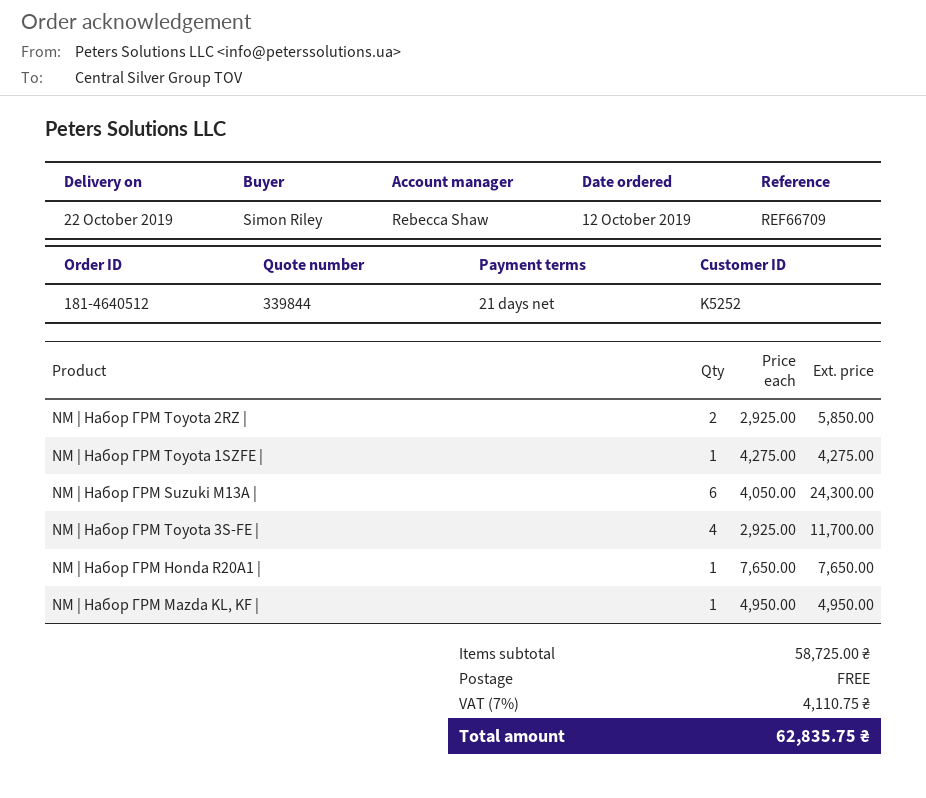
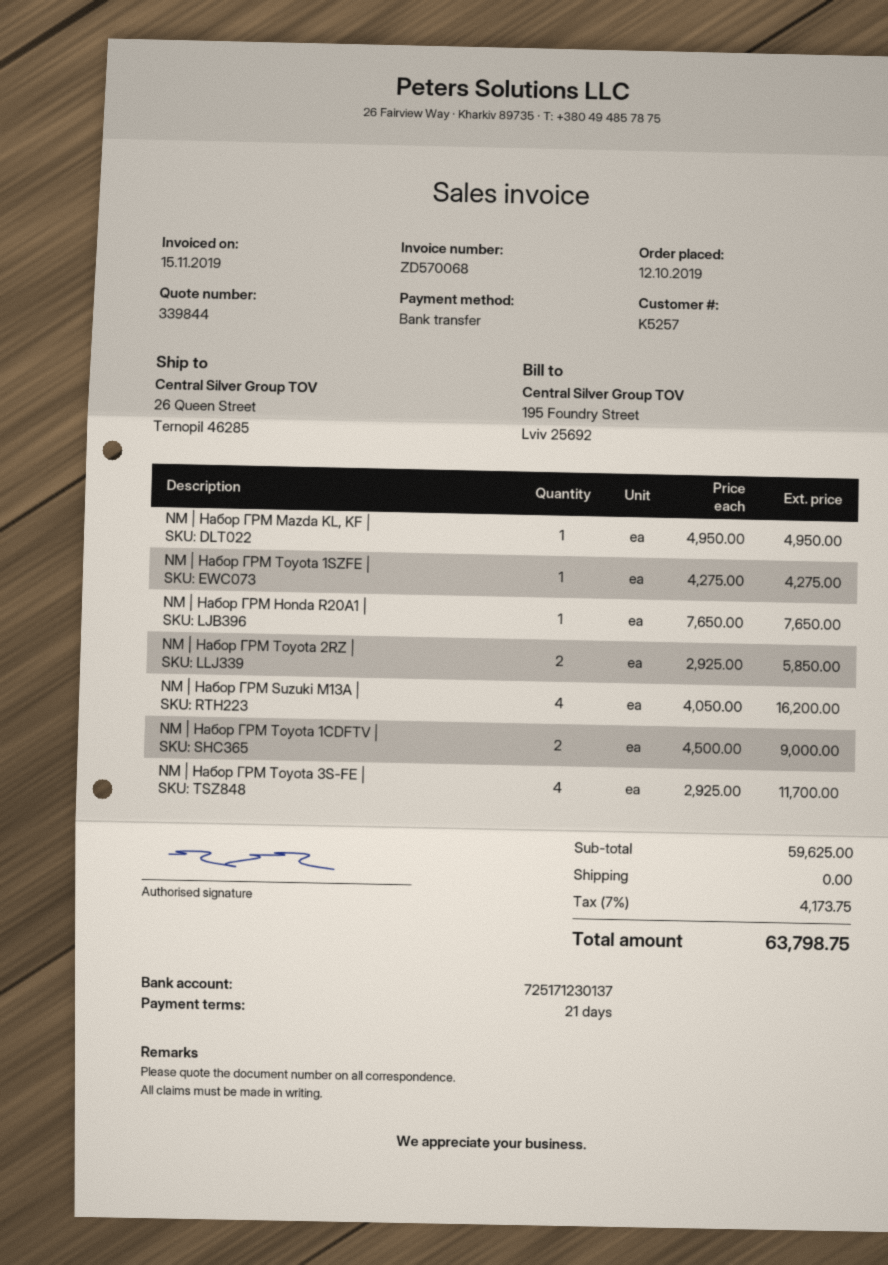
customer number: K5252 -> K5257
NM | Набор ГРМ Suzuki M13A |: 6 x 4050.00 = 24300.00 -> 4 x 4050.00 = 16200.00
NM | Набор ГРМ Toyota 1CDFTV |: none -> 2 x 4500.00 = 9000.00
subtotal: 58725.00 -> 59625.00
tax: 7% = 4110.75 -> 7% = 4173.75
total: 62835.75 -> 63798.75

